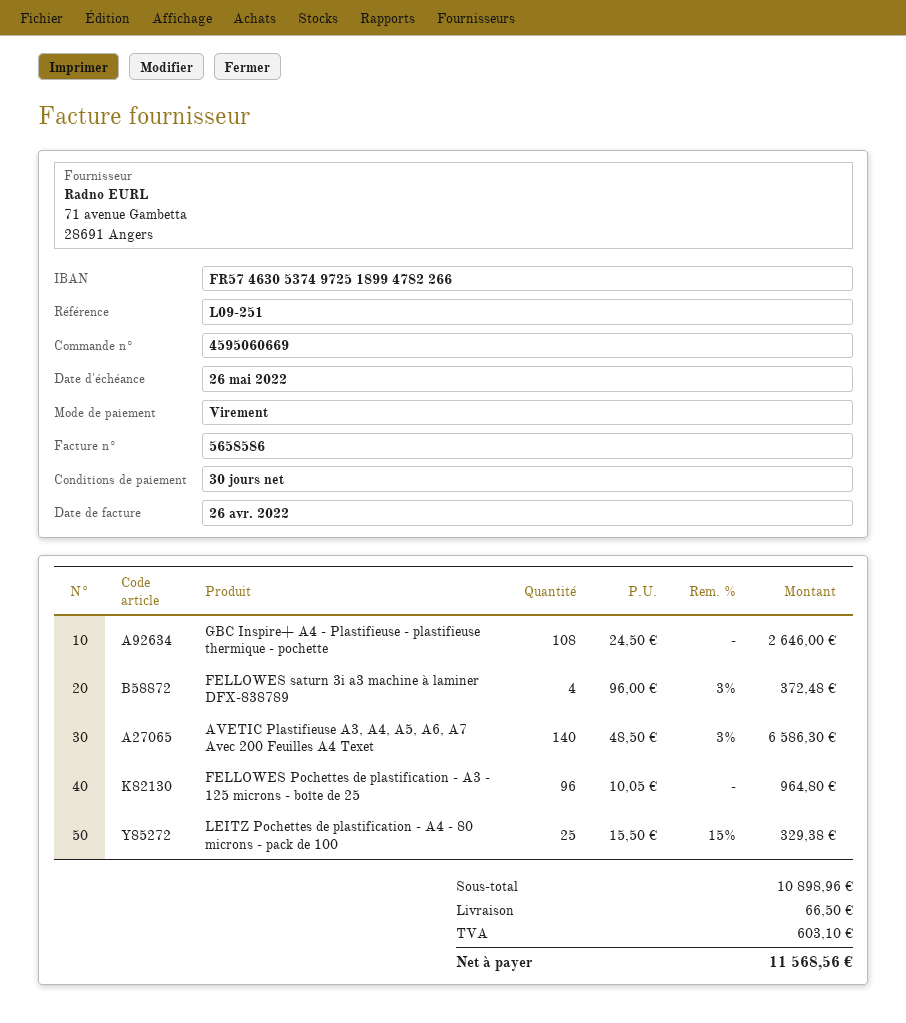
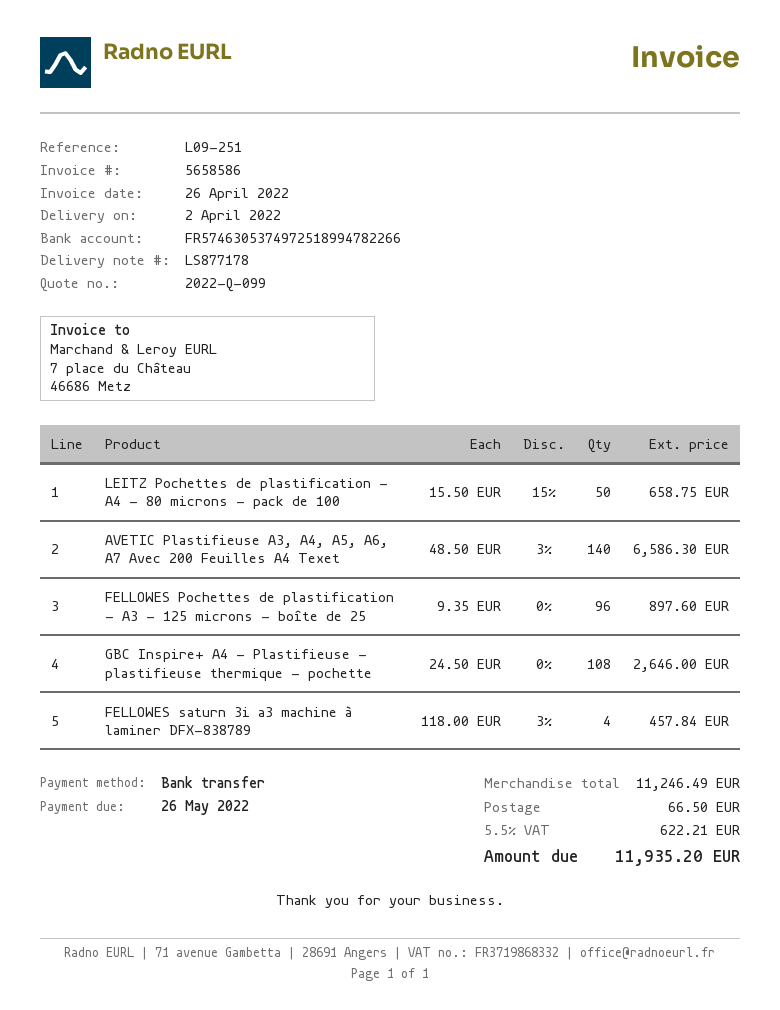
FELLOWES saturn 3i a3 machine à laminer DFX-838789: 4 x 96.00 - 3% = 372.48 -> 4 x 118.00 - 3% = 457.84
FELLOWES Pochettes de plastification - A3 - 125 microns - boîte de 25: 96 x 10.05 = 964.80 -> 96 x 9.35 = 897.60
LEITZ Pochettes de plastification - A4 - 80 microns - pack de 100: 25 x 15.50 - 15% = 329.38 -> 50 x 15.50 - 15% = 658.75
subtotal: 10898.96 -> 11246.49
tax: 603.10 -> 622.21
total: 11568.56 -> 11935.20

